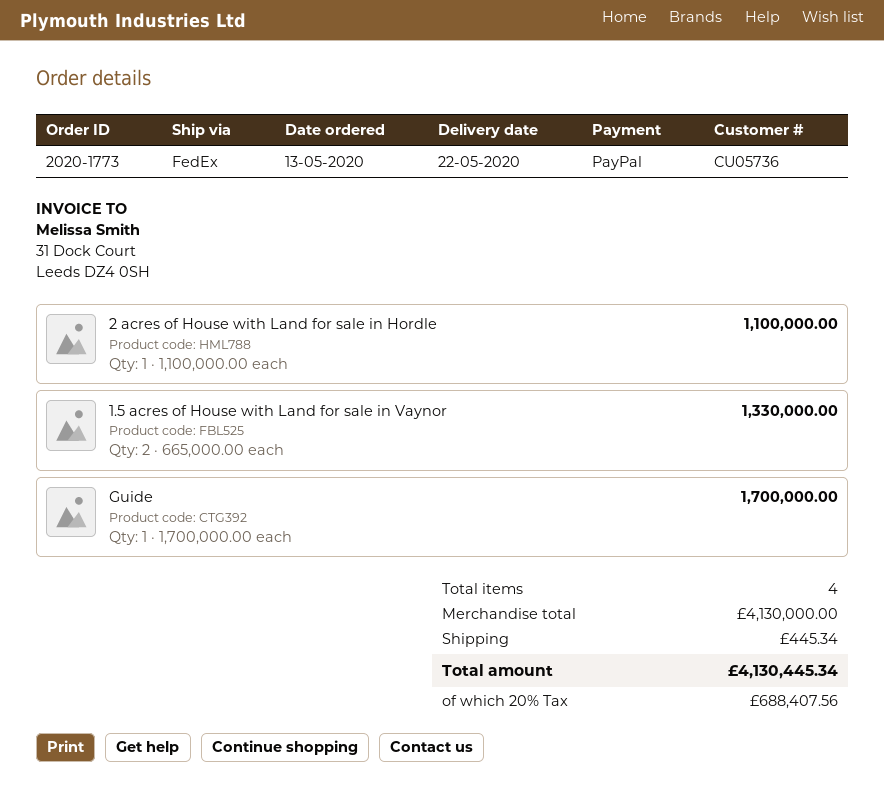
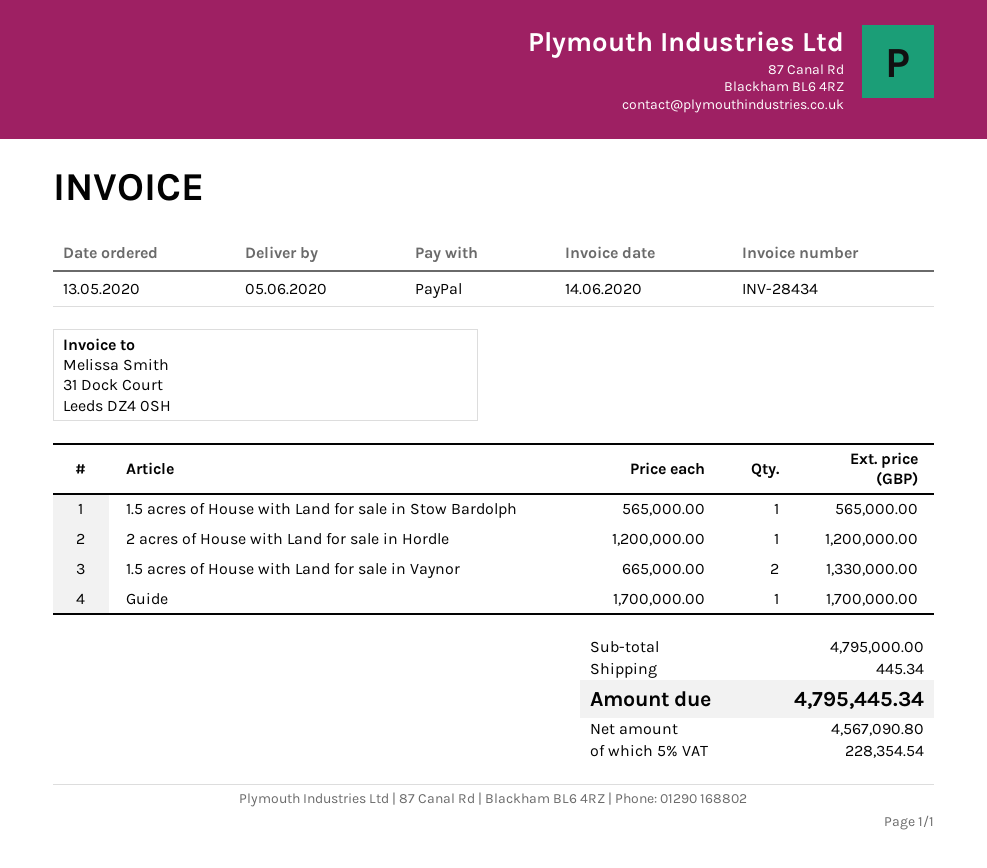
delivery date: 2020-05-22 -> 2020-06-05
2 acres of House with Land for sale in Hordle: 1 x 1100000.00 = 1100000.00 -> 1 x 1200000.00 = 1200000.00
1.5 acres of House with Land for sale in Stow Bardolph: none -> 1 x 565000.00 = 565000.00
subtotal: 4130000.00 -> 4795000.00
tax: 20% = 688407.56 -> 5% = 228354.54
total: 4130445.34 -> 4795445.34

